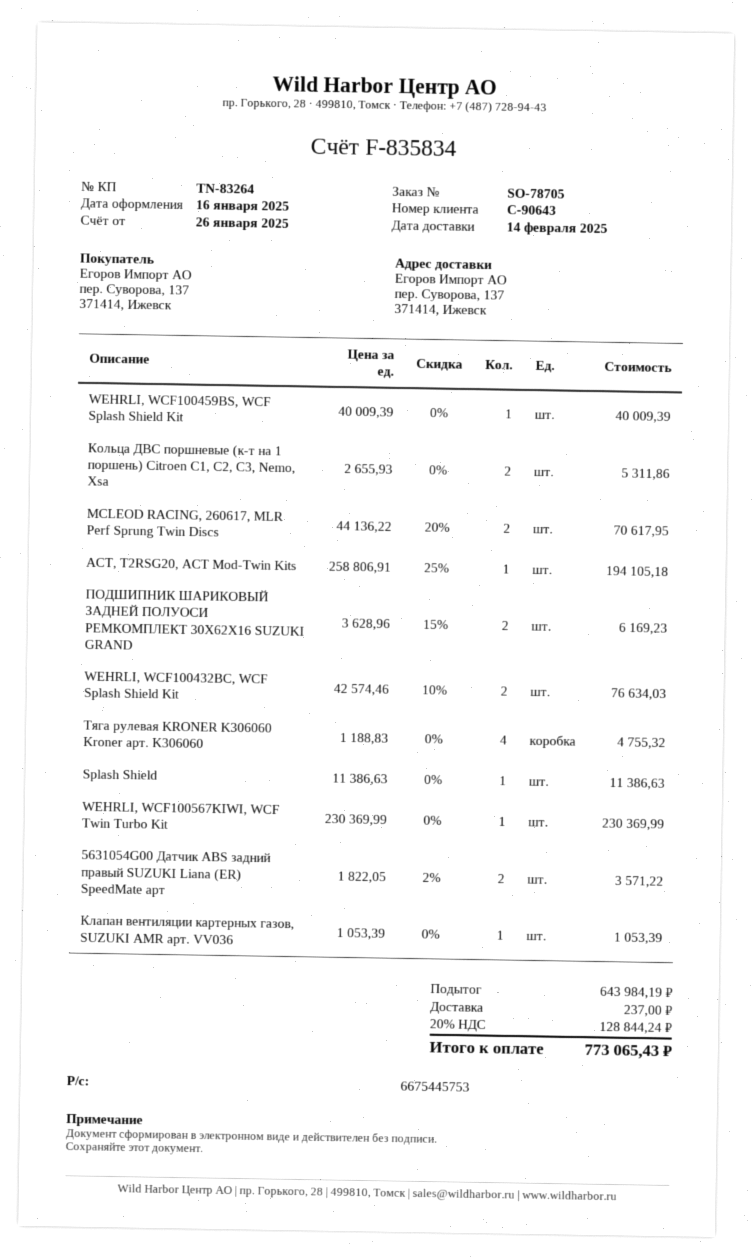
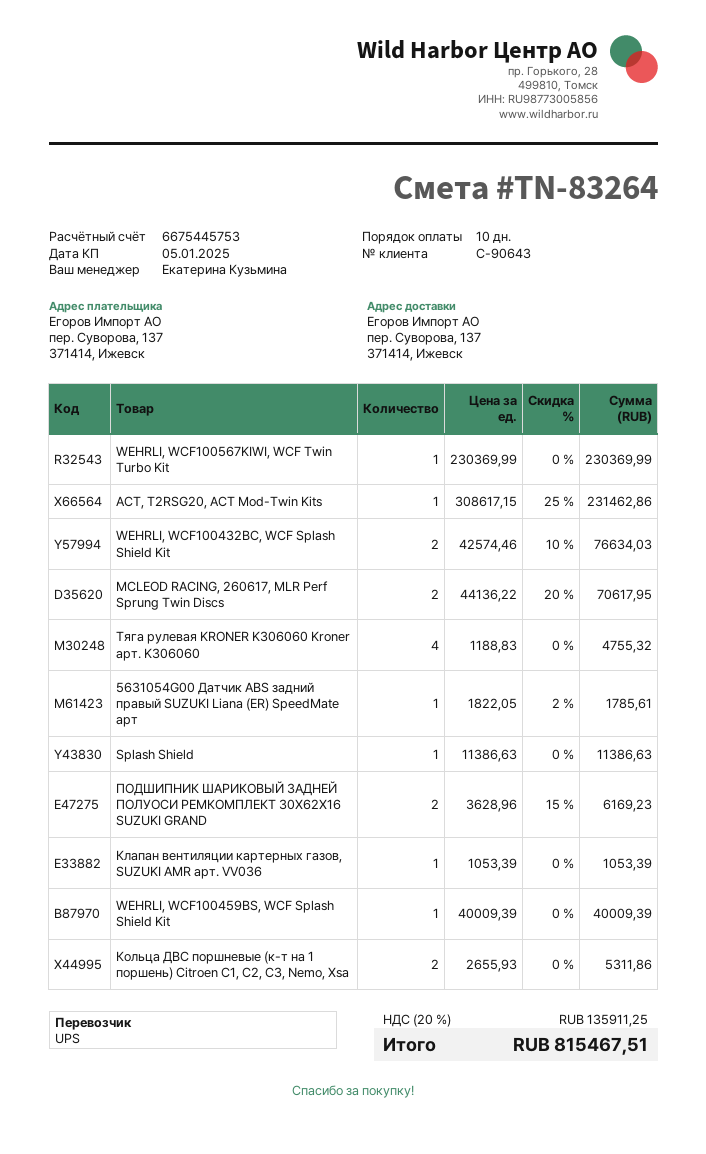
ACT, T2RSG20, ACT Mod-Twin Kits: 1 x 258806.91 - 25% = 194105.18 -> 1 x 308617.15 - 25% = 231462.86
5631054G00 Датчик ABS задний правый SUZUKI Liana (ER) SpeedMate арт: 2 x 1822.05 - 2% = 3571.22 -> 1 x 1822.05 - 2% = 1785.61
shipping: 237.00 -> none
tax: 20% = 128844.24 -> 20% = 135911.25
total: 773065.43 -> 815467.51

